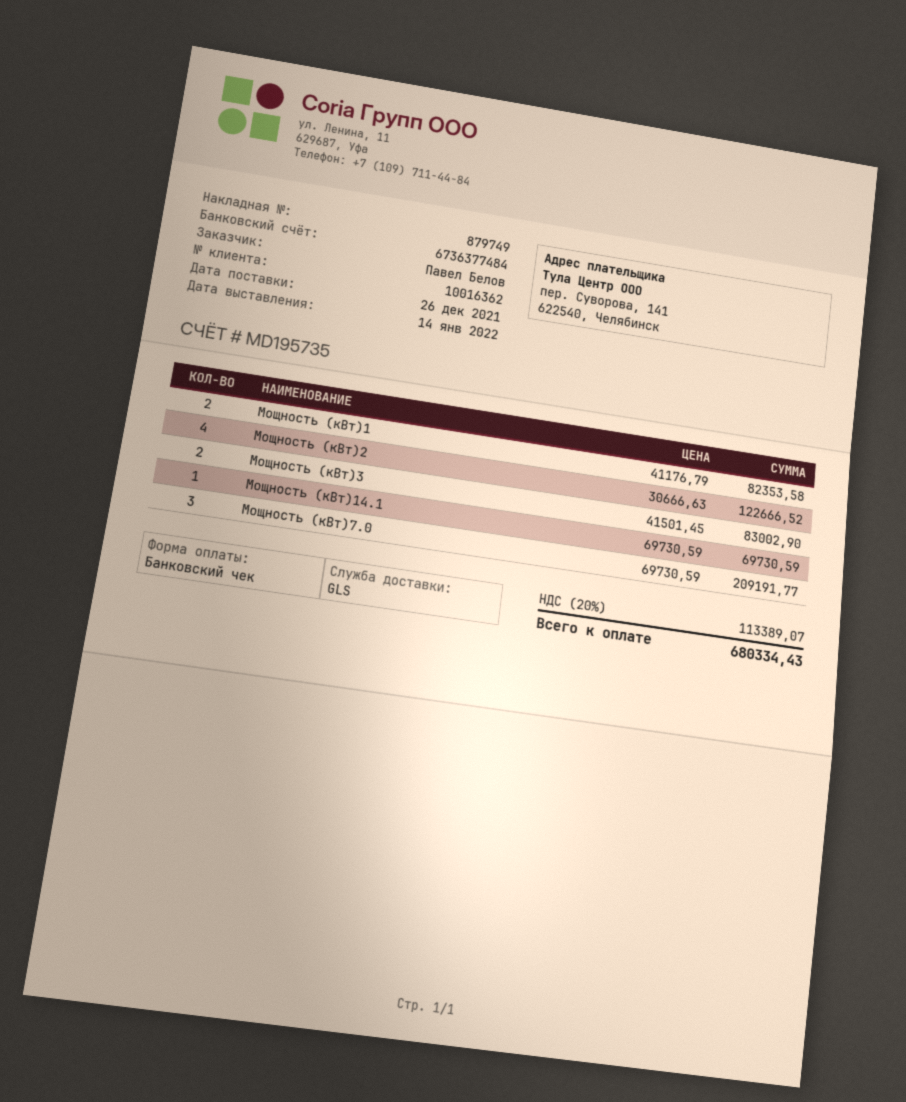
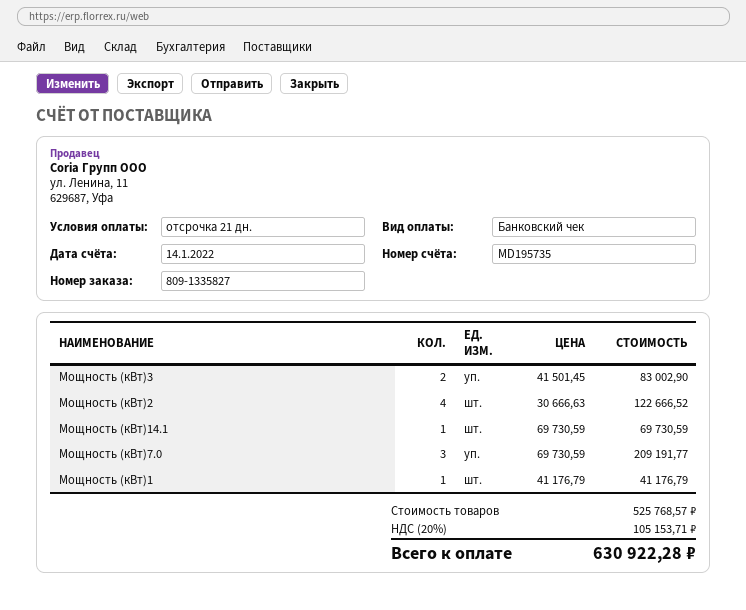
Мощность (кВт)1: 2 x 41176.79 = 82353.58 -> 1 x 41176.79 = 41176.79
tax: 20% = 113389.07 -> 20% = 105153.71
total: 680334.43 -> 630922.28

